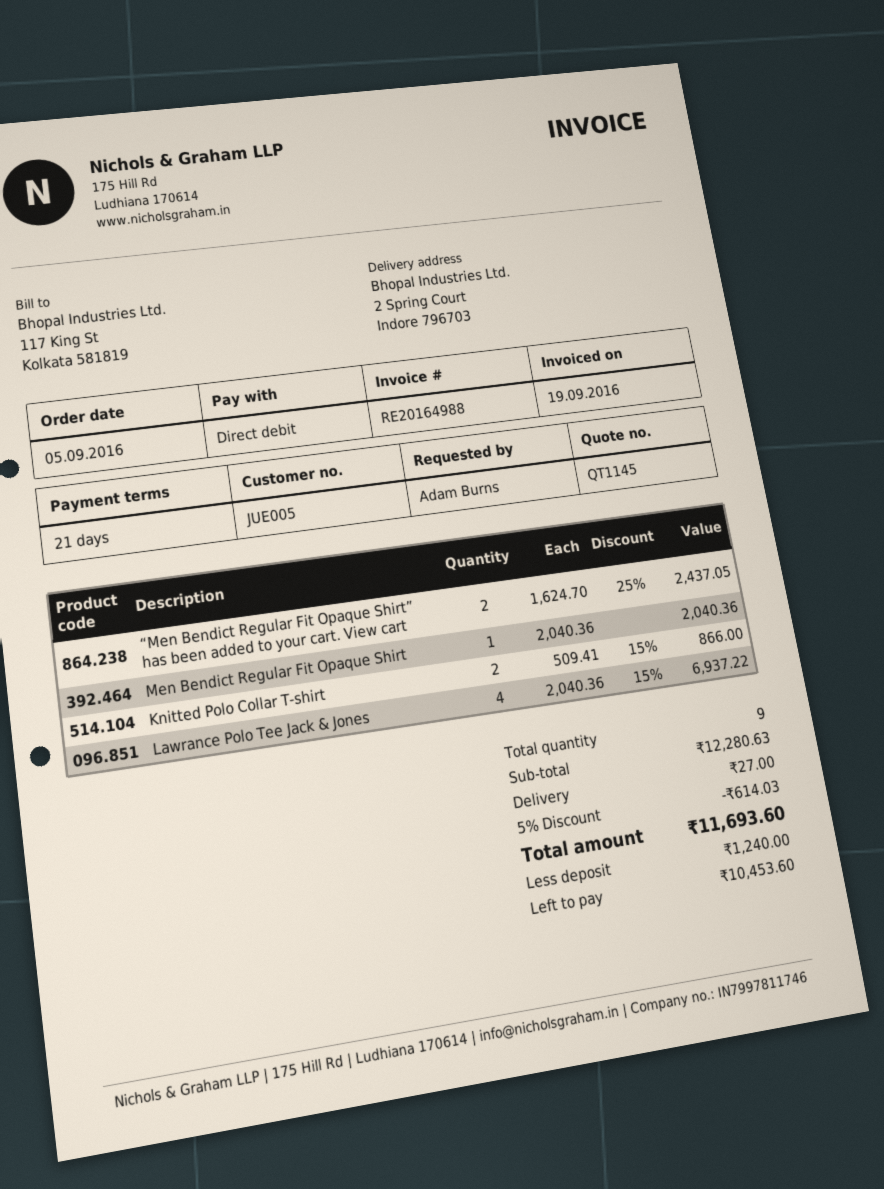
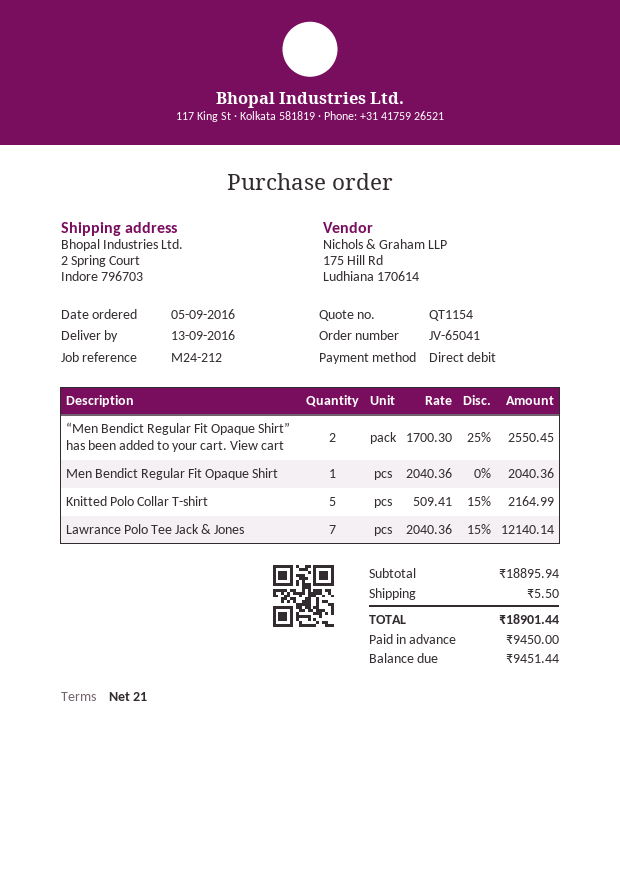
quote number: QT1145 -> QT1154
“Men Bendict Regular Fit Opaque Shirt” has been added to your cart. View cart: 2 x 1624.70 - 25% = 2437.05 -> 2 x 1700.30 - 25% = 2550.45
Knitted Polo Collar T-shirt: 2 x 509.41 - 15% = 866.00 -> 5 x 509.41 - 15% = 2164.99
Lawrance Polo Tee Jack & Jones: 4 x 2040.36 - 15% = 6937.22 -> 7 x 2040.36 - 15% = 12140.14
subtotal: 12280.63 -> 18895.94
discount: 5% = 614.03 -> none
shipping: 27.00 -> 5.50
total: 11693.60 -> 18901.44
deposit: 1240.00 -> 9450.00
balance: 10453.60 -> 9451.44

